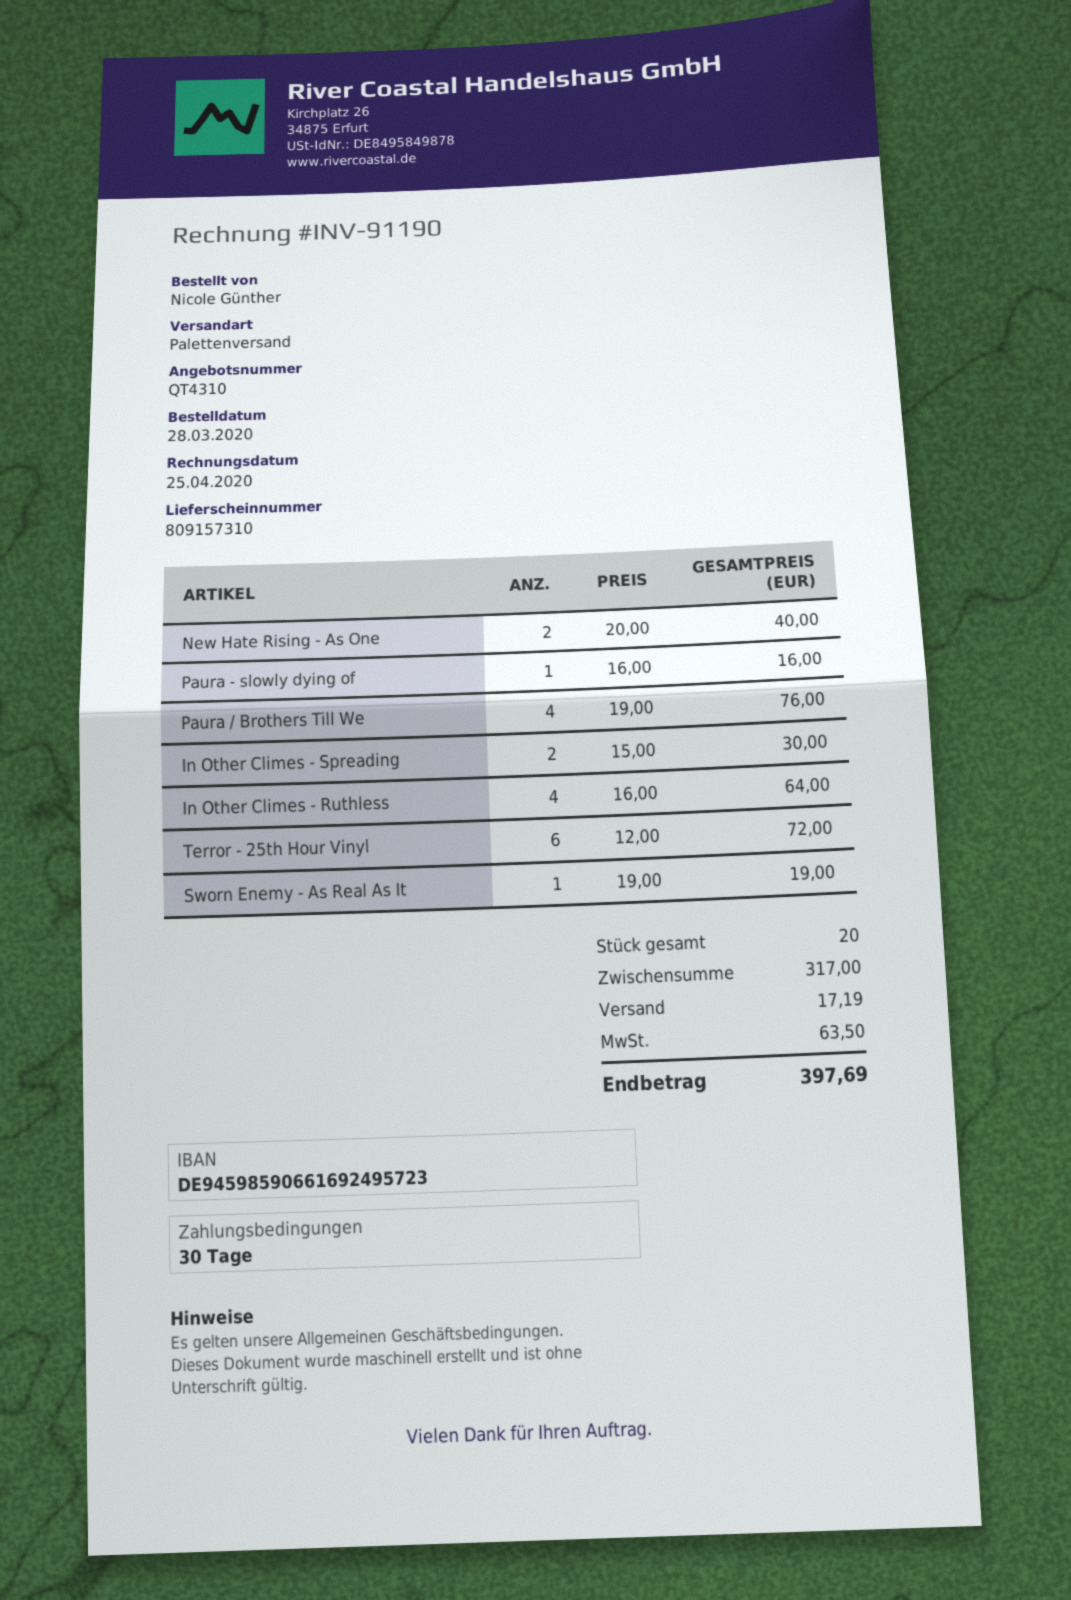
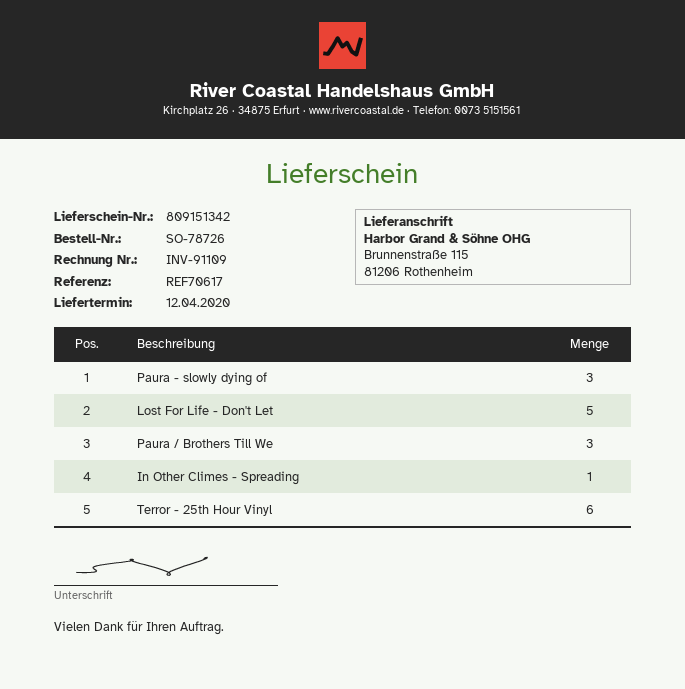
delivery note number: 809157310 -> 809151342
invoice number: INV-91190 -> INV-91109
New Hate Rising - As One: 2 -> none
Paura - slowly dying of: 1 -> 3
Paura / Brothers Till We: 4 -> 3
In Other Climes - Spreading: 2 -> 1
In Other Climes - Ruthless: 4 -> none
Sworn Enemy - As Real As It: 1 -> none
Lost For Life - Don't Let: none -> 5

